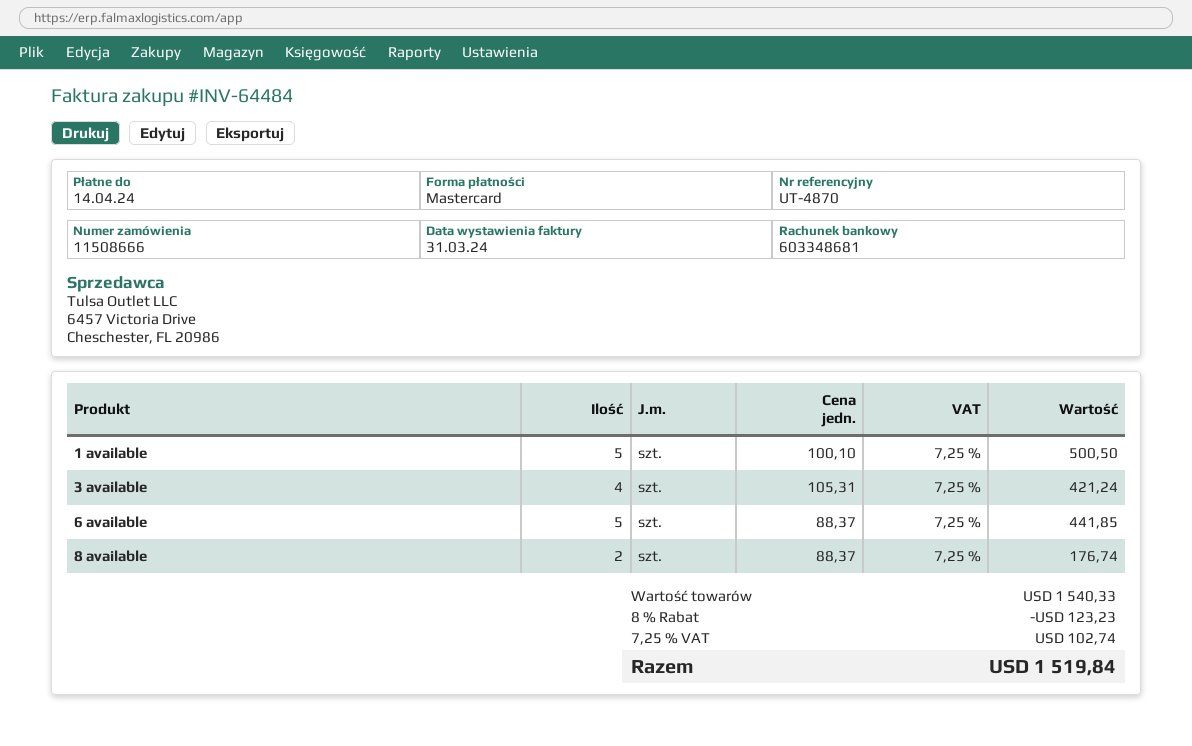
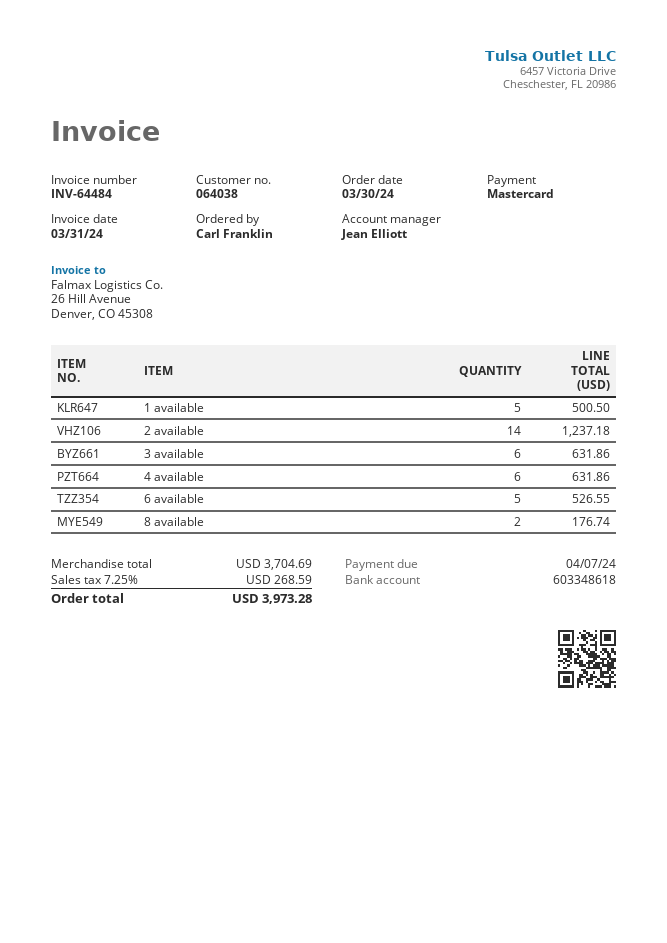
due date: 2024-04-14 -> 2024-04-07
bank account: 603348681 -> 603348618
3 available: 4 for 421.24 -> 6 for 631.86
6 available: 5 for 441.85 -> 5 for 526.55
2 available: none -> 14 for 1237.18
4 available: none -> 6 for 631.86
subtotal: 1540.33 -> 3704.69
discount: 8% = 123.23 -> none
tax: 7.25% = 102.74 -> 7.25% = 268.59
total: 1519.84 -> 3973.28

